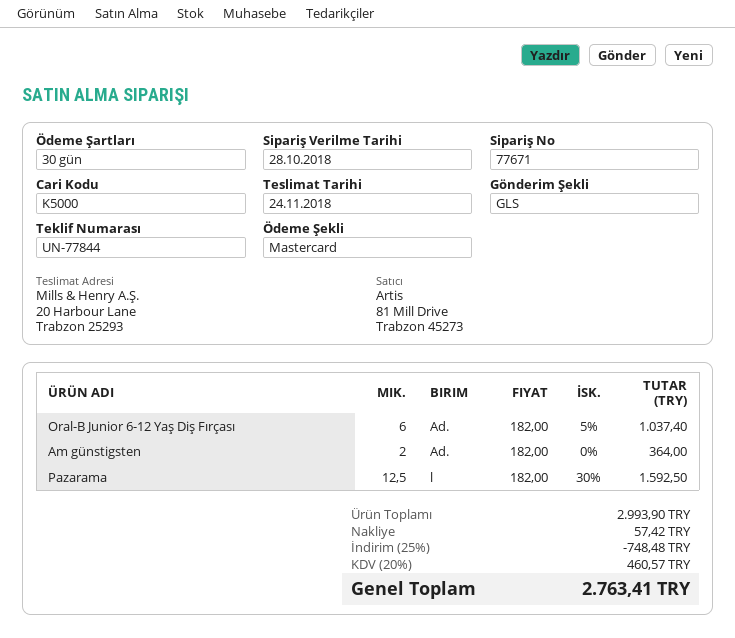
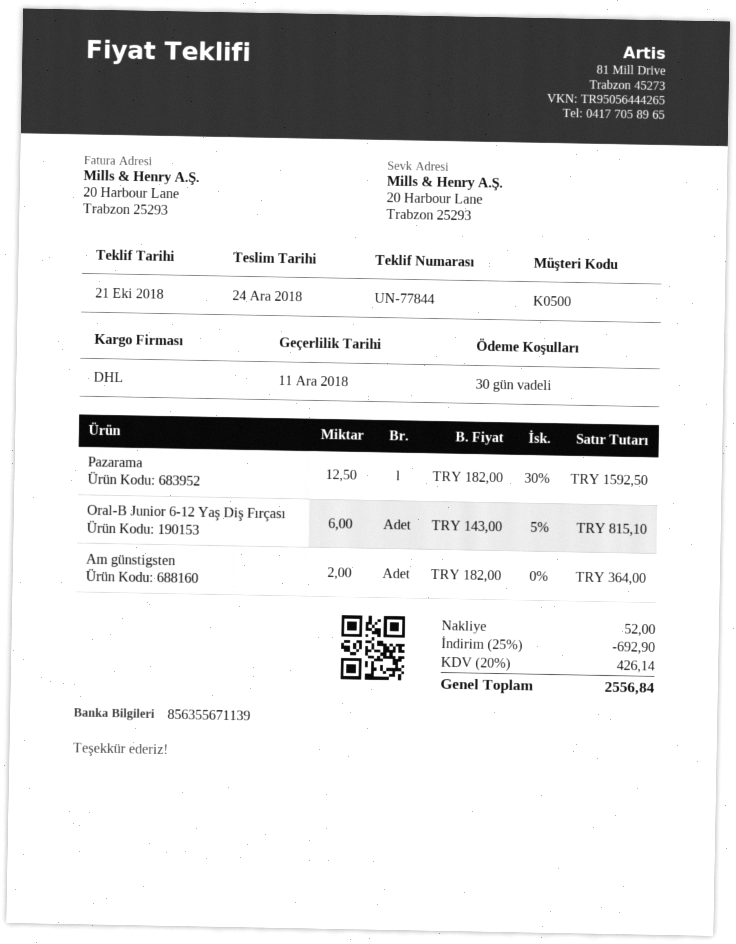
delivery date: 2018-11-24 -> 2018-12-24
customer number: K5000 -> K0500
shipping method: GLS -> DHL
Oral-B Junior 6-12 Yaş Diş Fırçası: 6 x 182.00 - 5% = 1037.40 -> 6 x 143.00 - 5% = 815.10
discount: 25% = 748.48 -> 25% = 692.90
shipping: 57.42 -> 52.00
tax: 20% = 460.57 -> 20% = 426.14
total: 2763.41 -> 2556.84

